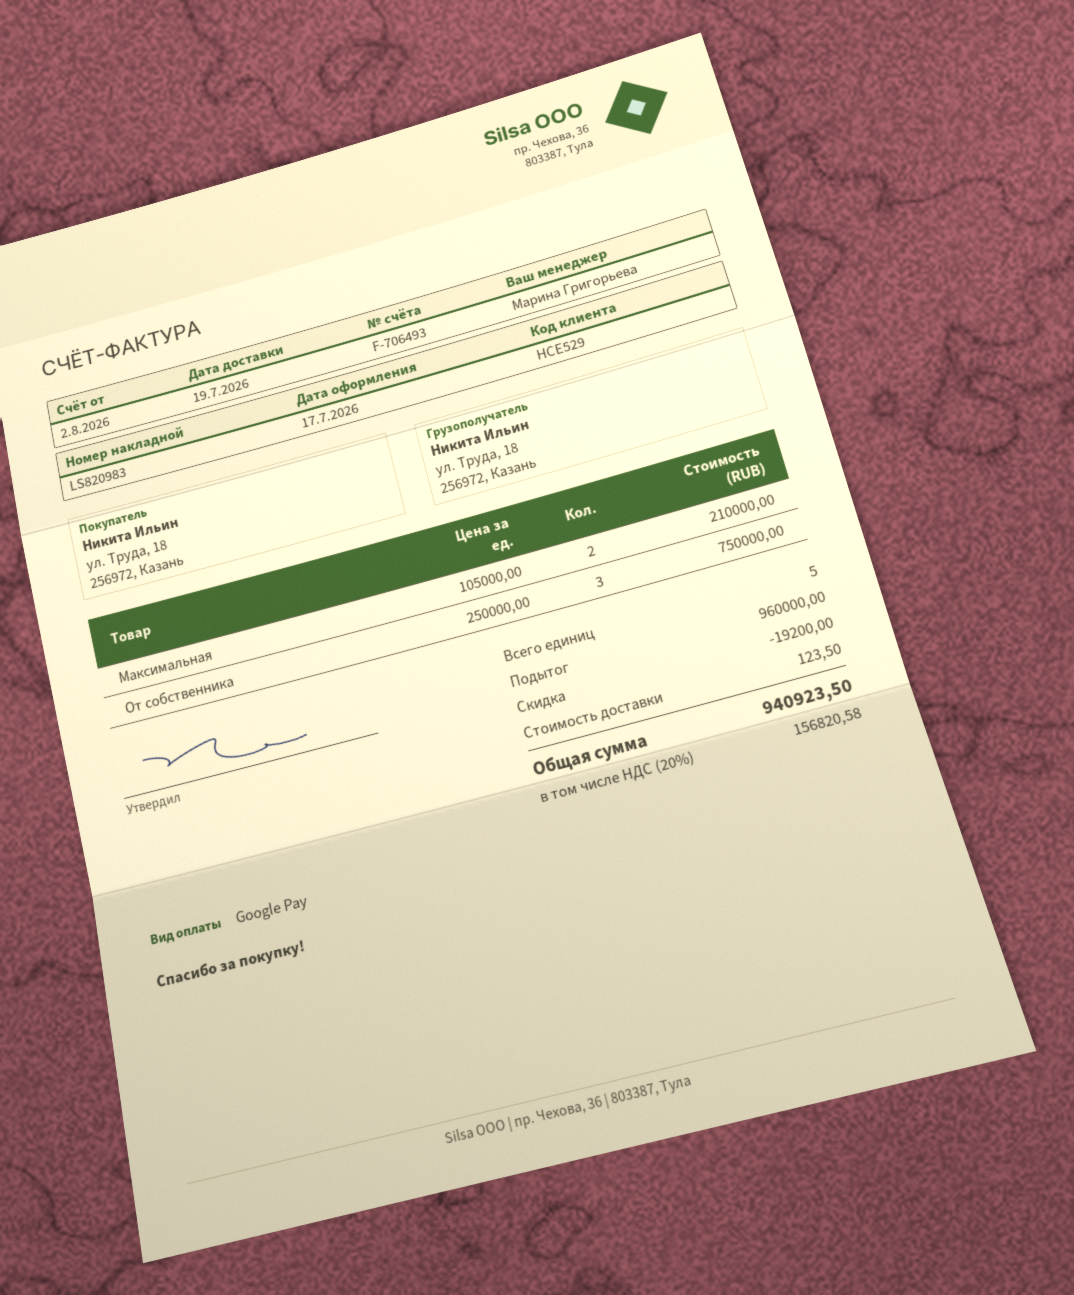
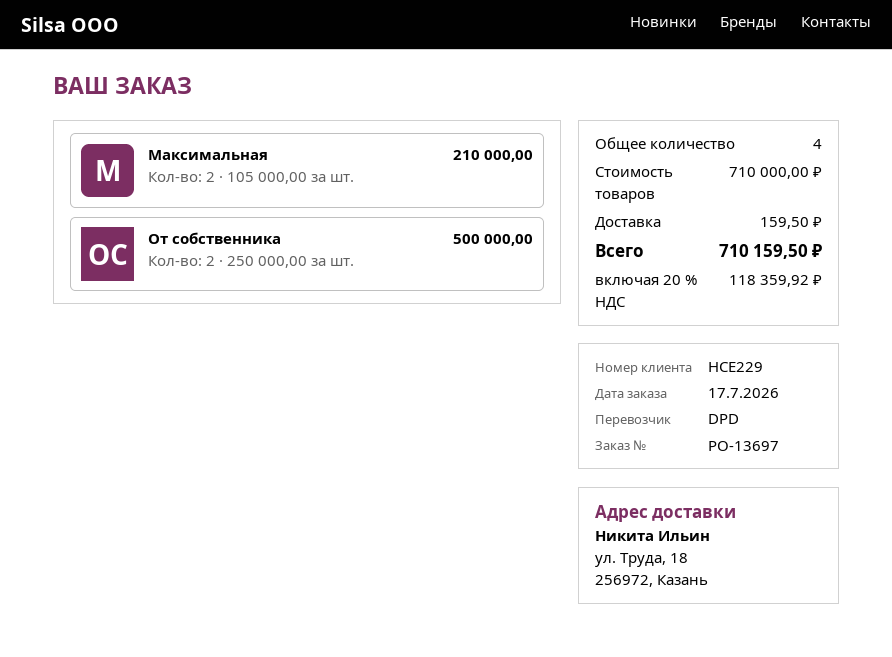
customer number: HCE529 -> HCE229
От собственника: 3 x 250000.00 = 750000.00 -> 2 x 250000.00 = 500000.00
total quantity: 5 -> 4
subtotal: 960000.00 -> 710000.00
discount: 19200.00 -> none
shipping: 123.50 -> 159.50
tax: 20% = 156820.58 -> 20% = 118359.92
total: 940923.50 -> 710159.50

